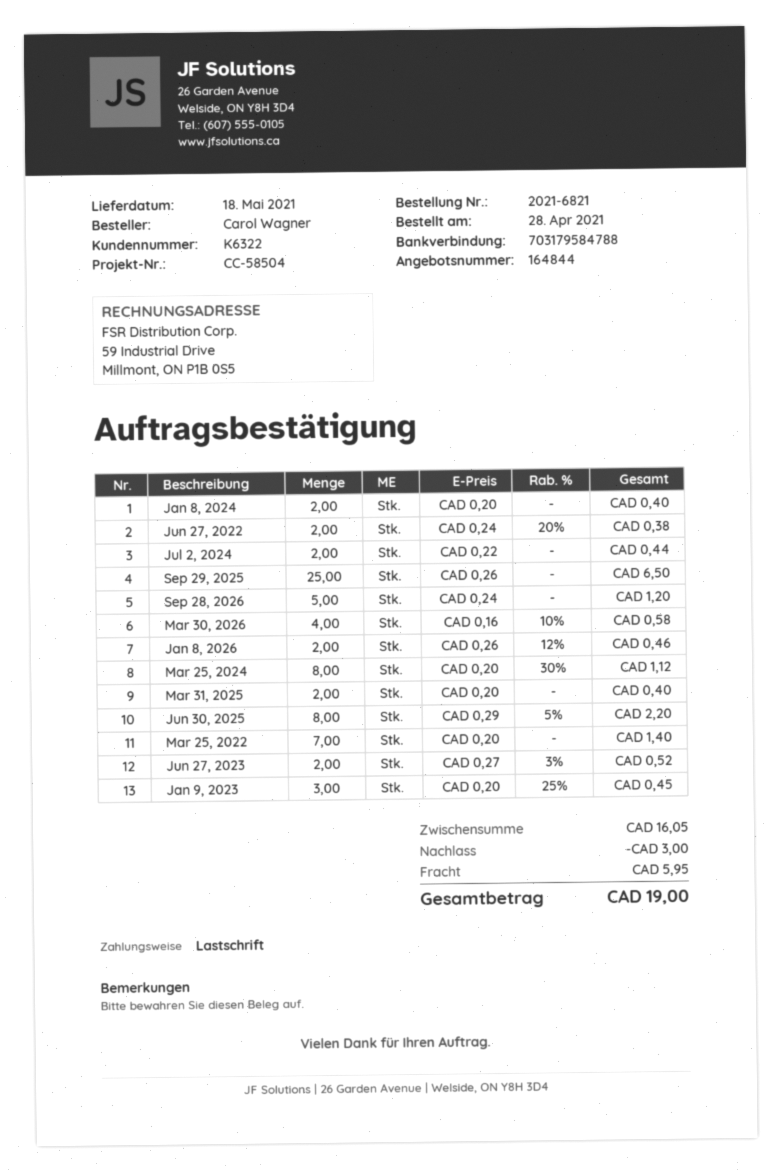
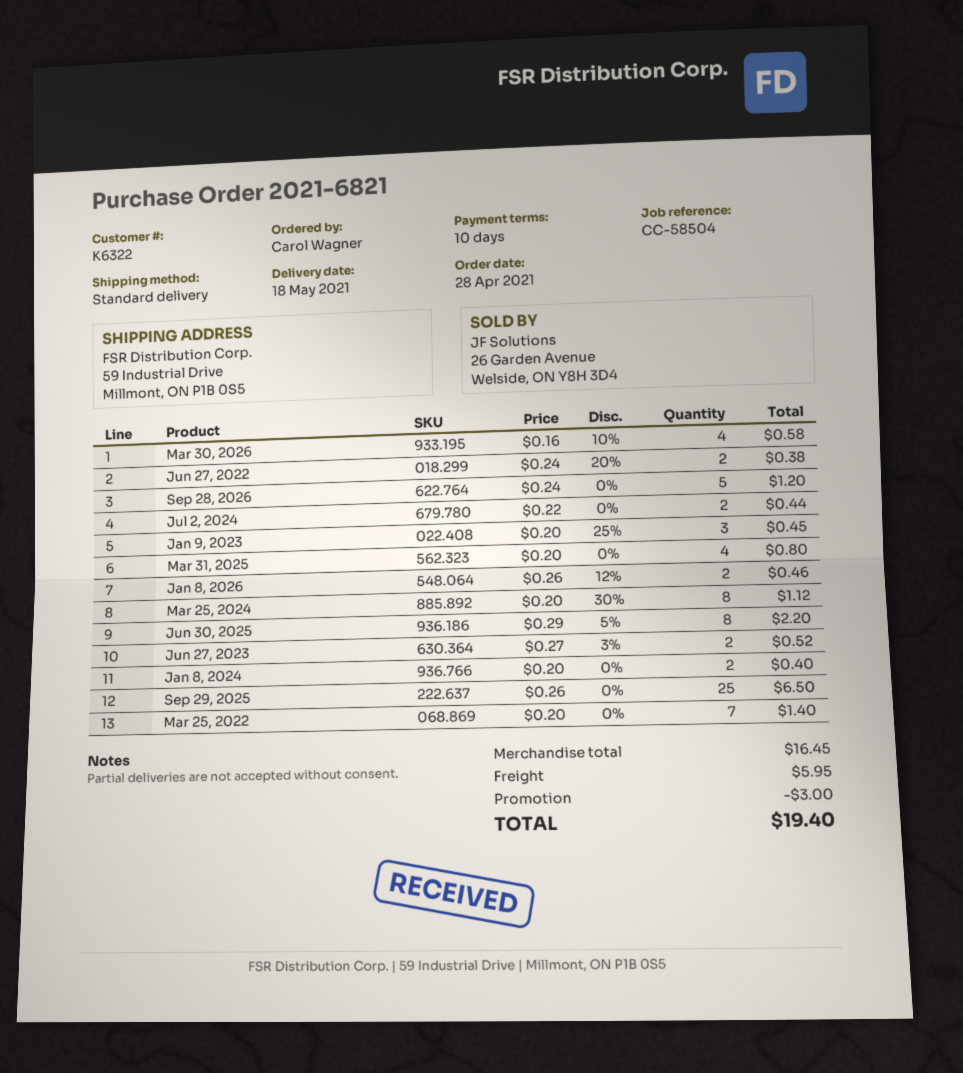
Mar 31, 2025: 2 x 0.20 = 0.40 -> 4 x 0.20 = 0.80
subtotal: 16.05 -> 16.45
total: 19.00 -> 19.40

